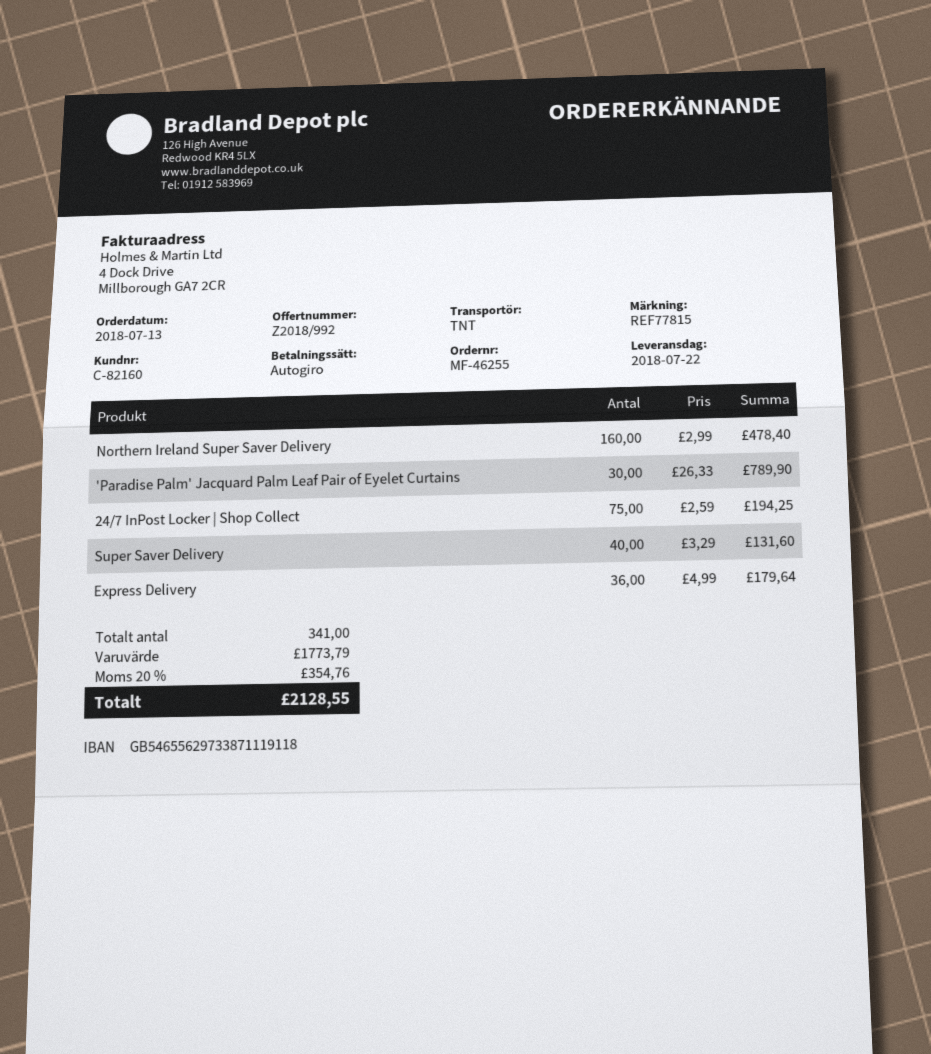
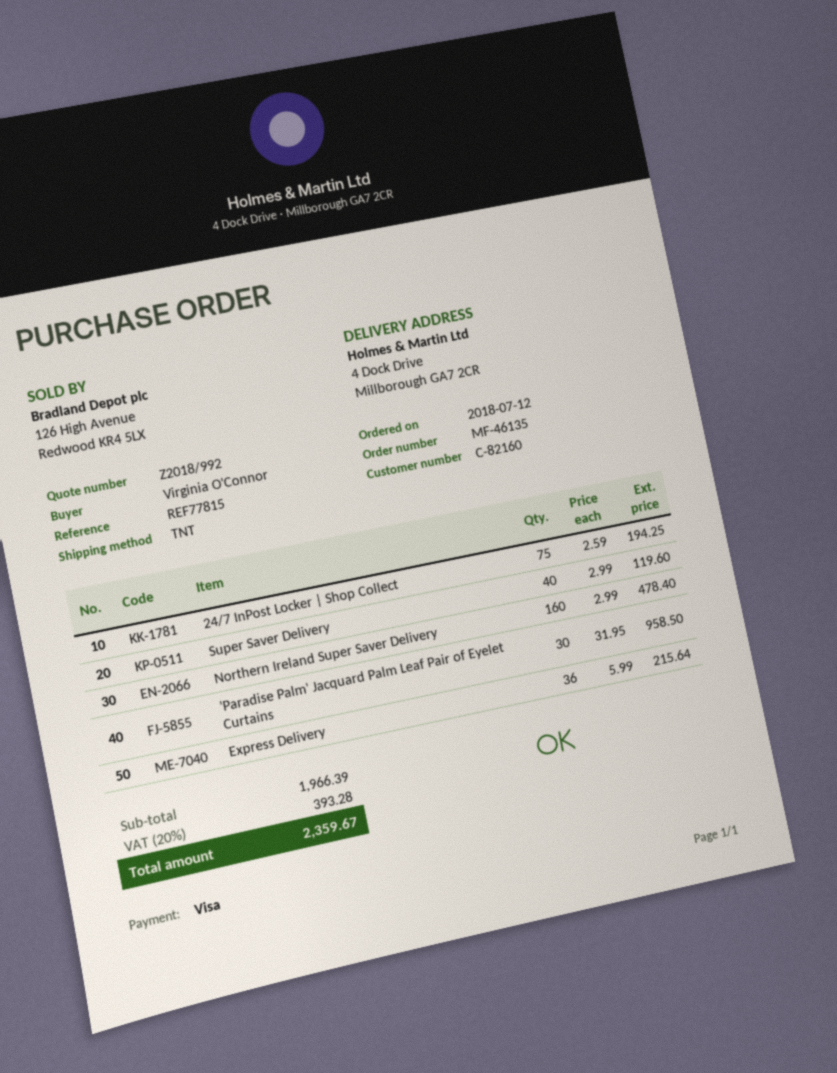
order number: MF-46255 -> MF-46135
order date: 2018-07-13 -> 2018-07-12
payment method: direct debit -> Visa
'Paradise Palm' Jacquard Palm Leaf Pair of Eyelet Curtains: 30 x 26.33 = 789.90 -> 30 x 31.95 = 958.50
Super Saver Delivery: 40 x 3.29 = 131.60 -> 40 x 2.99 = 119.60
Express Delivery: 36 x 4.99 = 179.64 -> 36 x 5.99 = 215.64
subtotal: 1773.79 -> 1966.39
tax: 20% = 354.76 -> 20% = 393.28
total: 2128.55 -> 2359.67

